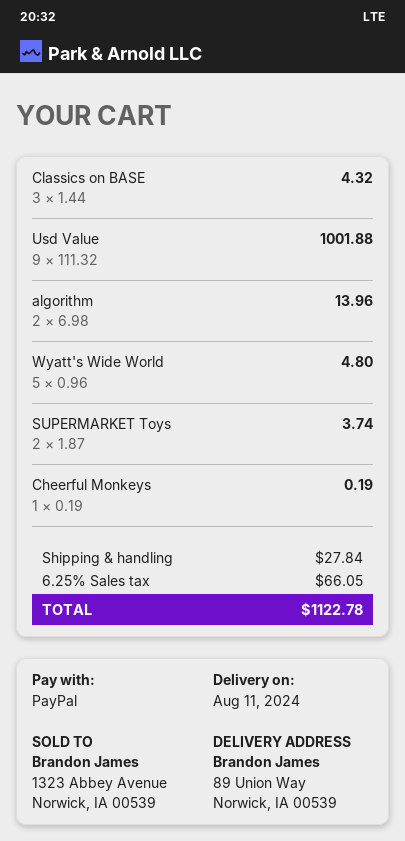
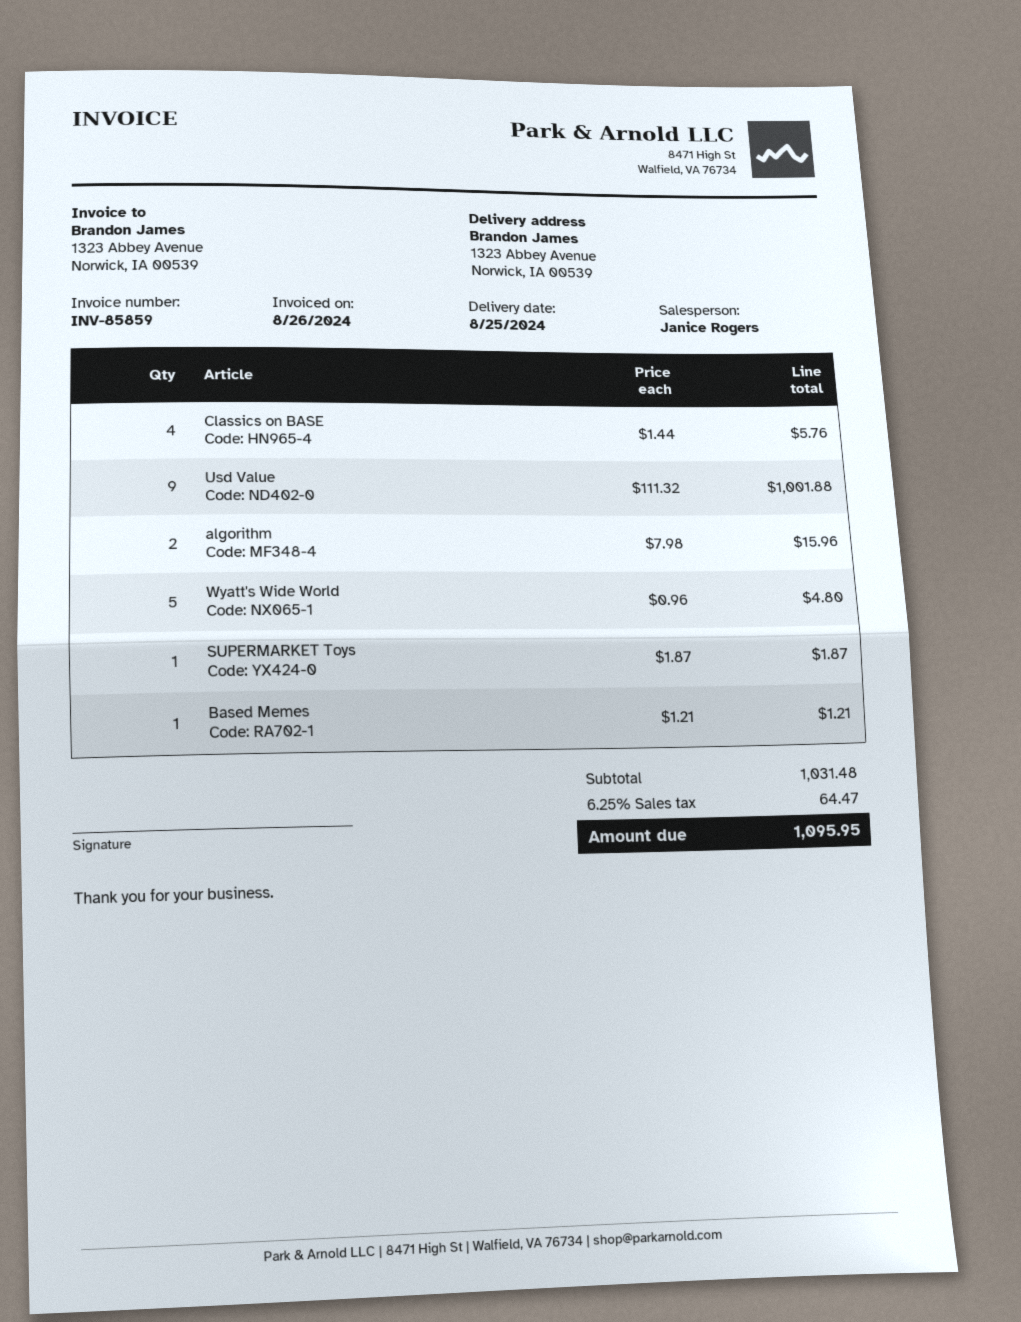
delivery date: 2024-08-11 -> 2024-08-25
ship to: 89 Union Way, Norwick, IA 00539 -> 1323 Abbey Avenue, Norwick, IA 00539
Classics on BASE: 3 x 1.44 = 4.32 -> 4 x 1.44 = 5.76
algorithm: 2 x 6.98 = 13.96 -> 2 x 7.98 = 15.96
SUPERMARKET Toys: 2 x 1.87 = 3.74 -> 1 x 1.87 = 1.87
Cheerful Monkeys: 1 x 0.19 = 0.19 -> none
Based Memes: none -> 1 x 1.21 = 1.21
shipping: 27.84 -> none
tax: 6.25% = 66.05 -> 6.25% = 64.47
total: 1122.78 -> 1095.95

